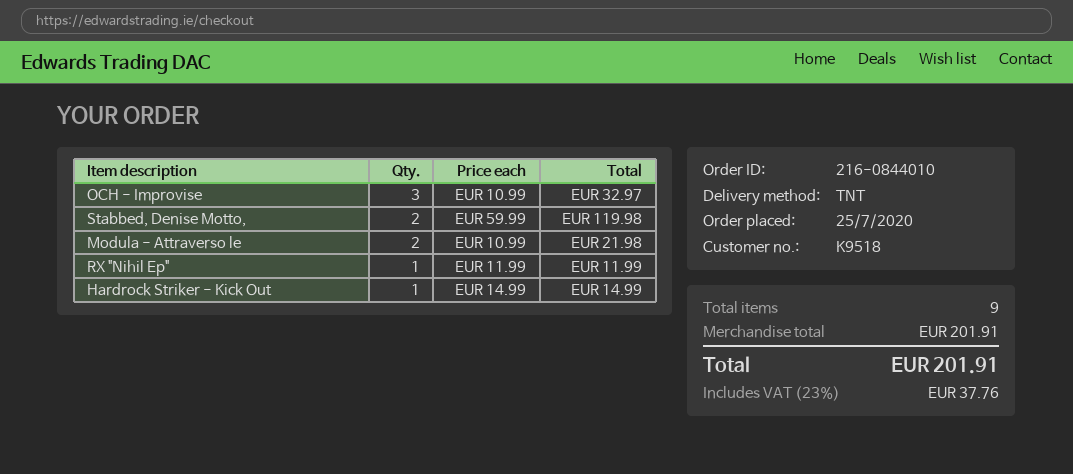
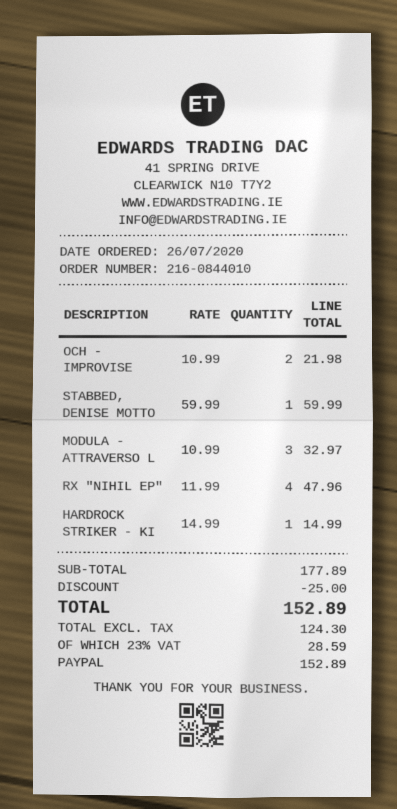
order date: 2020-07-25 -> 2020-07-26
OCH - Improvise: 3 x 10.99 = 32.97 -> 2 x 10.99 = 21.98
Stabbed, Denise Motto,: 2 x 59.99 = 119.98 -> 1 x 59.99 = 59.99
Modula - Attraverso le: 2 x 10.99 = 21.98 -> 3 x 10.99 = 32.97
RX "Nihil Ep": 1 x 11.99 = 11.99 -> 4 x 11.99 = 47.96
subtotal: 201.91 -> 177.89
discount: none -> 25.00
tax: 23% = 37.76 -> 23% = 28.59
total: 201.91 -> 152.89

